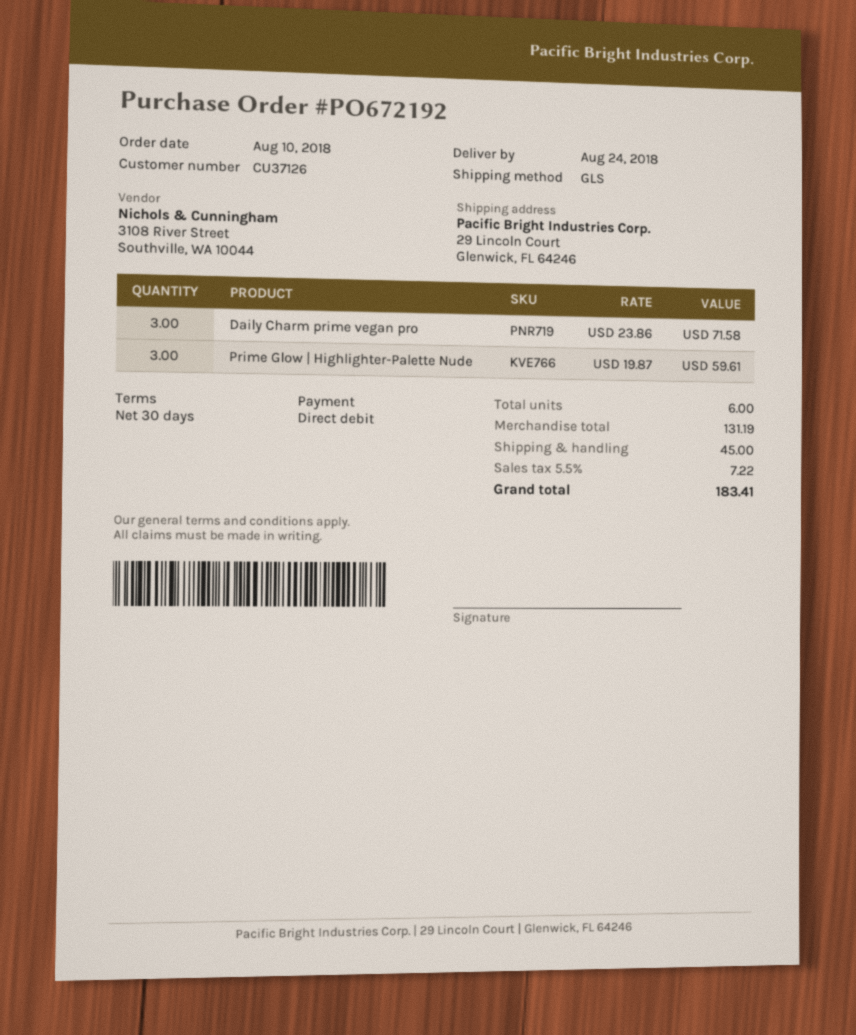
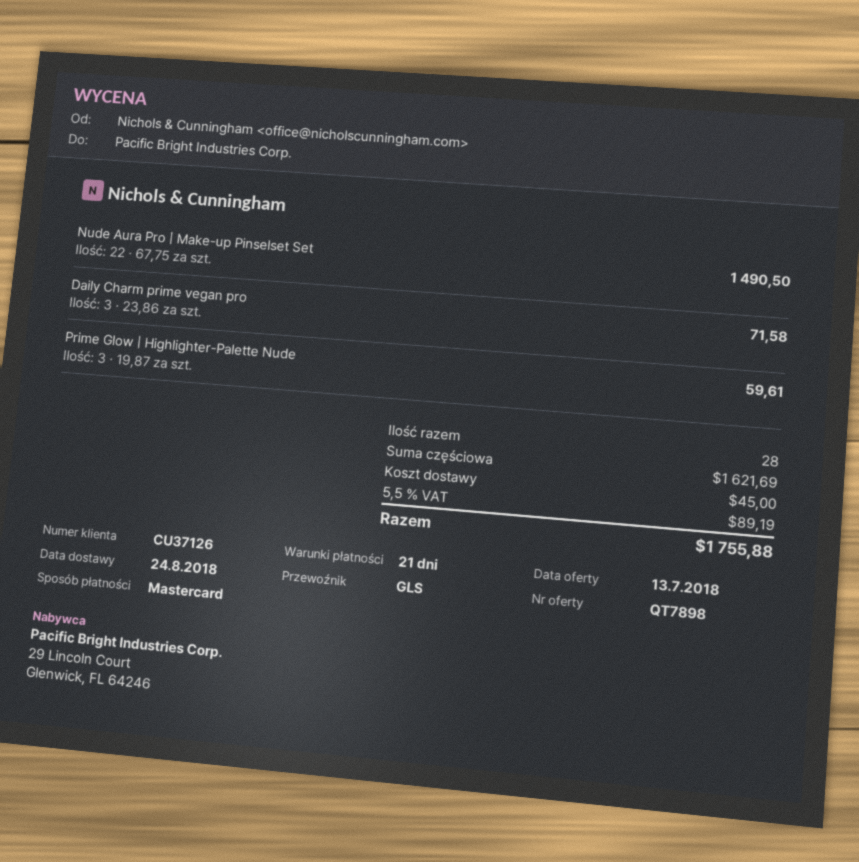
payment terms: 30 days -> 21 days
payment method: direct debit -> Mastercard
Nude Aura Pro | Make-up Pinselset Set: none -> 22 x 67.75 = 1490.50
total quantity: 6 -> 28
subtotal: 131.19 -> 1621.69
tax: 5.5% = 7.22 -> 5.5% = 89.19
total: 183.41 -> 1755.88

